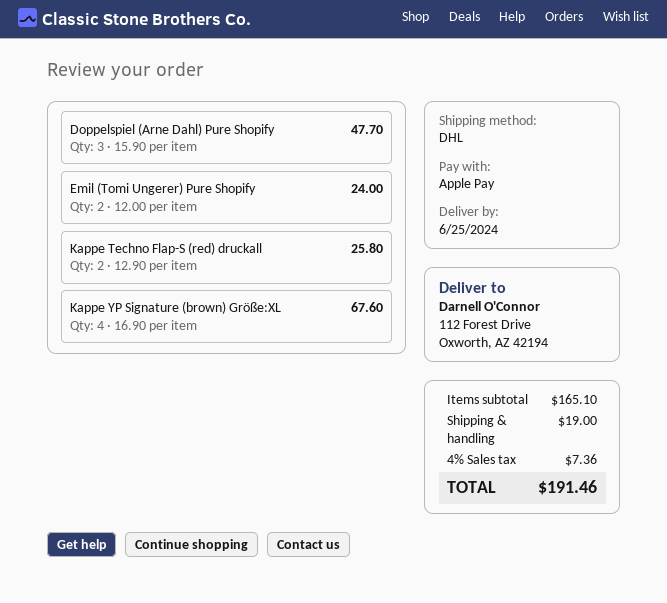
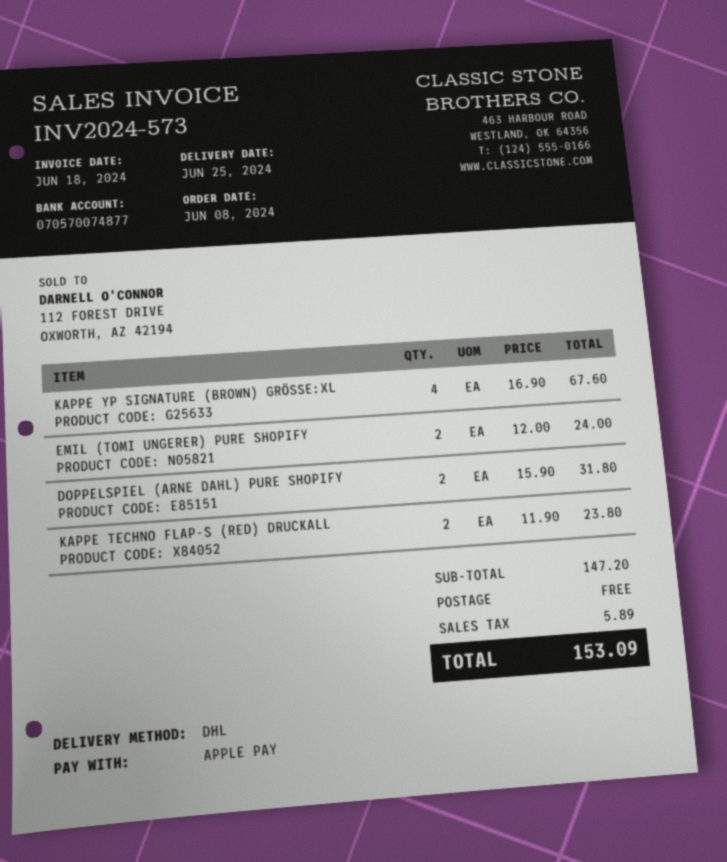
Doppelspiel (Arne Dahl) Pure Shopify: 3 x 15.90 = 47.70 -> 2 x 15.90 = 31.80
Kappe Techno Flap-S (red) druckall: 2 x 12.90 = 25.80 -> 2 x 11.90 = 23.80
subtotal: 165.10 -> 147.20
shipping: 19.00 -> 0.00
tax: 7.36 -> 5.89
total: 191.46 -> 153.09

